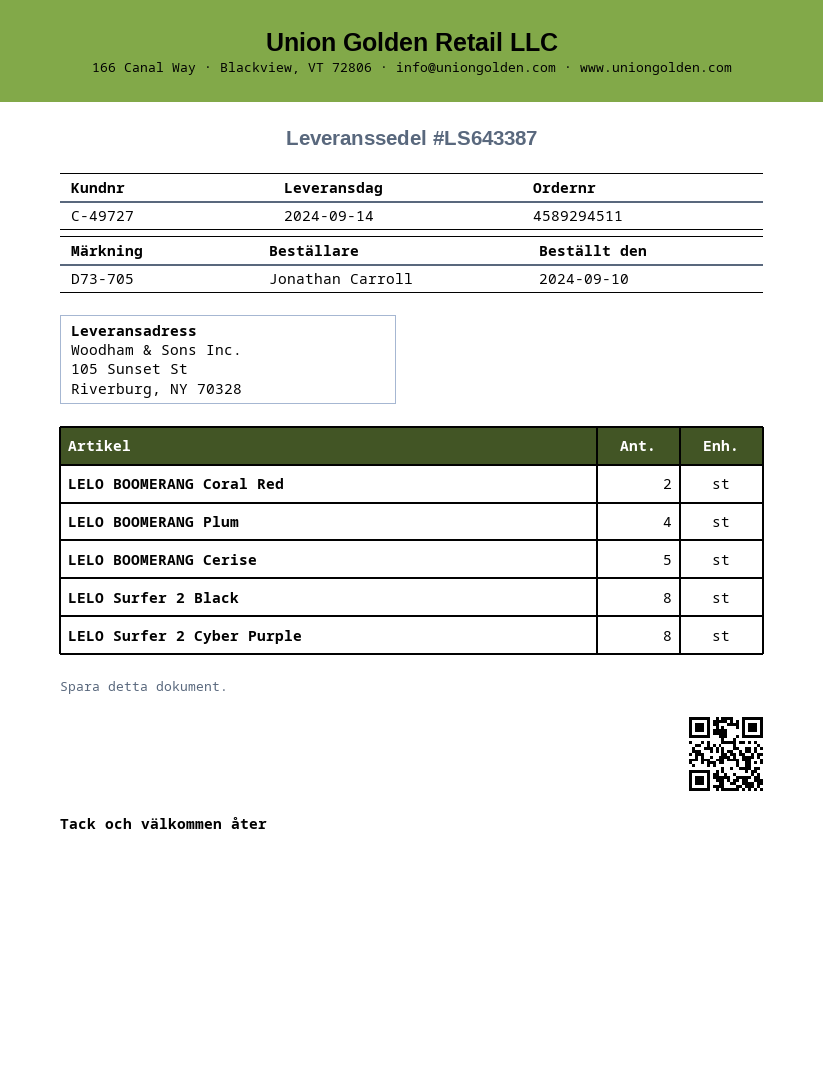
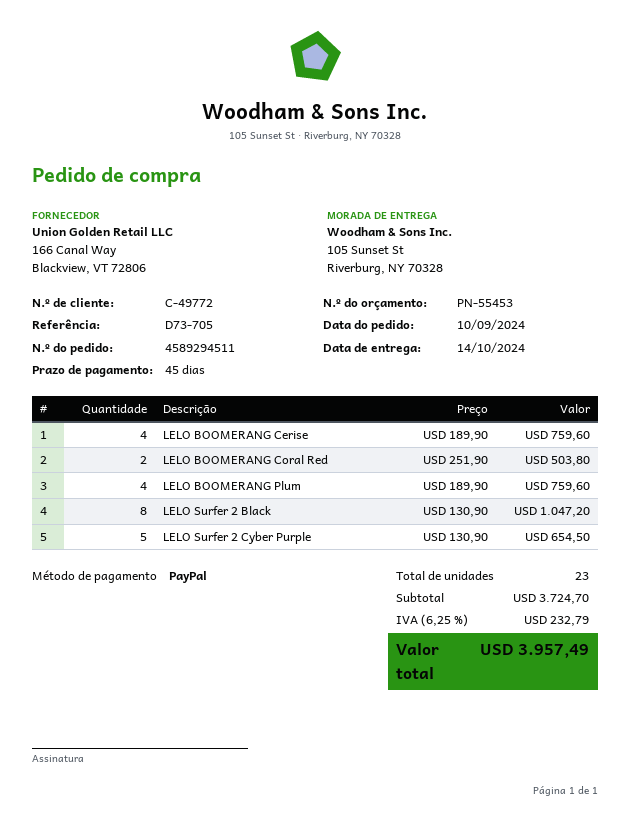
delivery date: 2024-09-14 -> 2024-10-14
customer number: C-49727 -> C-49772
LELO BOOMERANG Cerise: 5 -> 4
LELO Surfer 2 Cyber Purple: 8 -> 5

